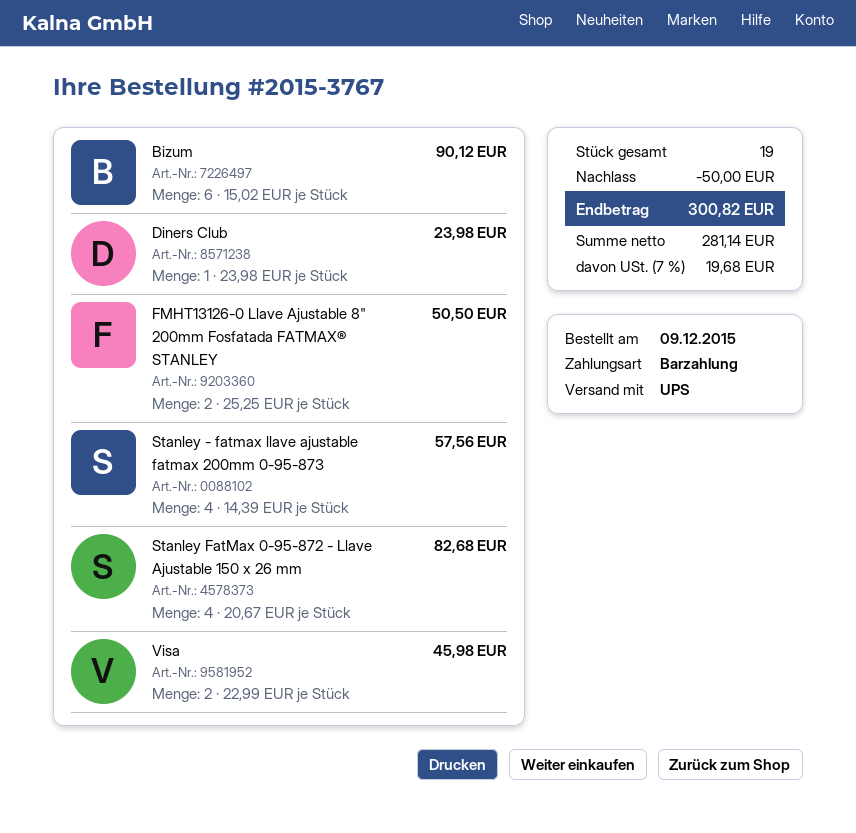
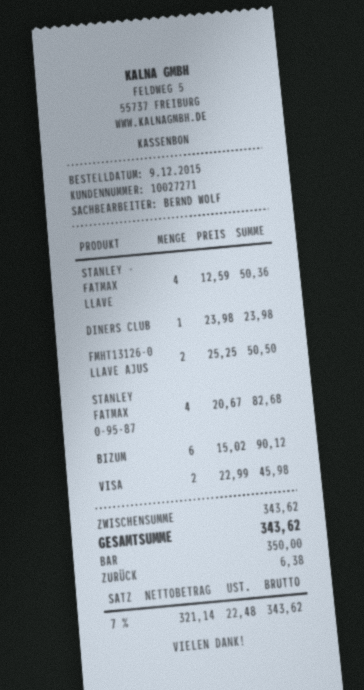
Stanley - fatmax llave ajustable fatmax 200mm 0-95-873: 4 x 14.39 = 57.56 -> 4 x 12.59 = 50.36
discount: 50.00 -> none
net: 281.14 -> 321.14
tax: 7% = 19.68 -> 7% = 22.48
total: 300.82 -> 343.62

